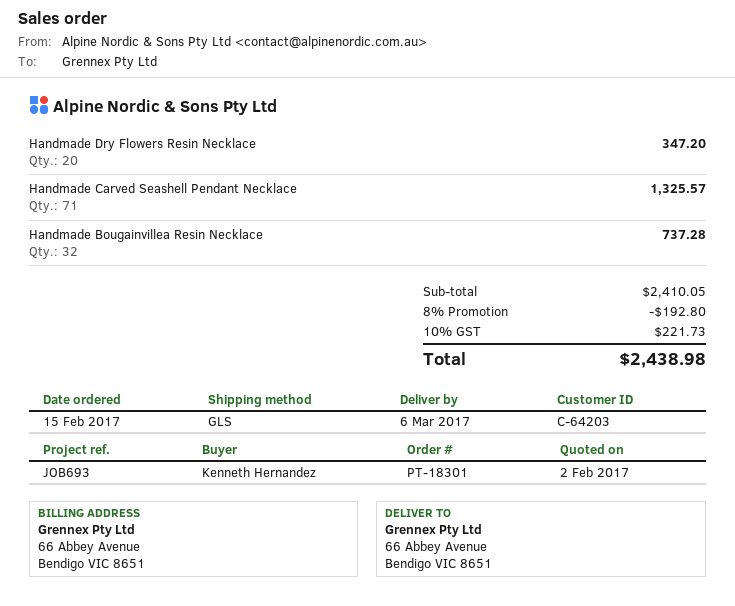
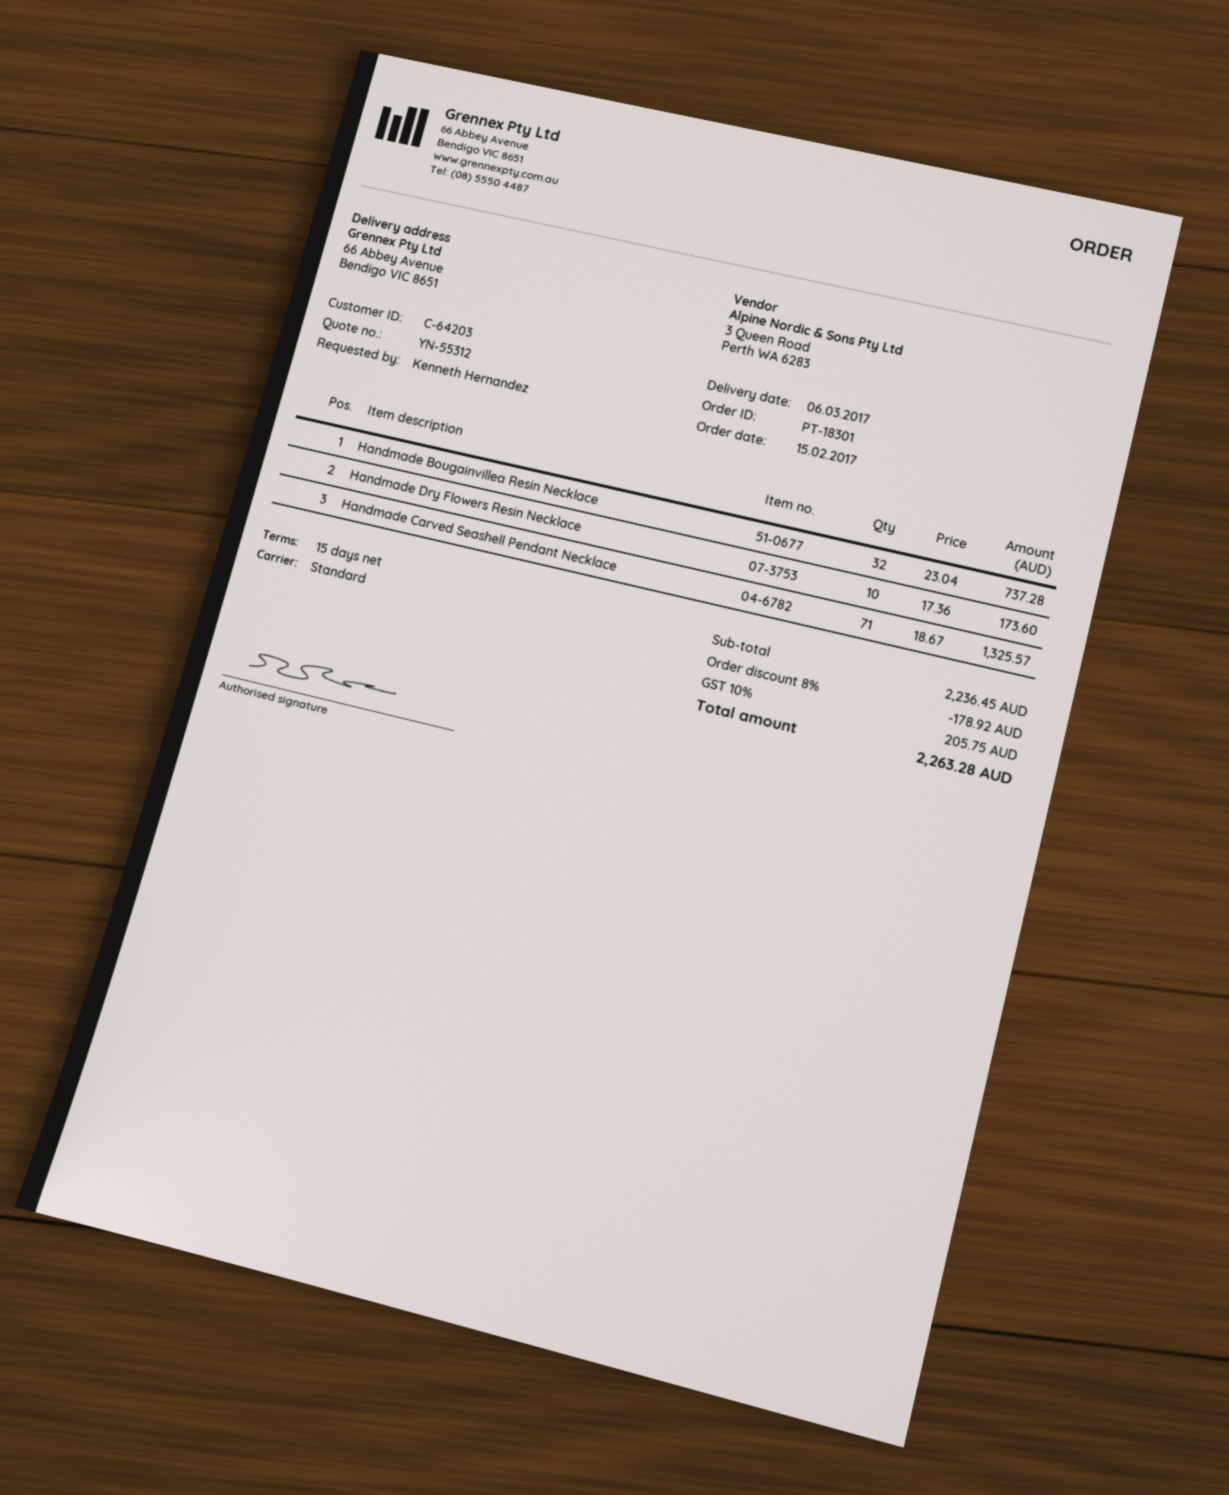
shipping method: GLS -> standard
Handmade Dry Flowers Resin Necklace: 20 for 347.20 -> 10 for 173.60
subtotal: 2410.05 -> 2236.45
discount: 8% = 192.80 -> 8% = 178.92
tax: 10% = 221.73 -> 10% = 205.75
total: 2438.98 -> 2263.28

